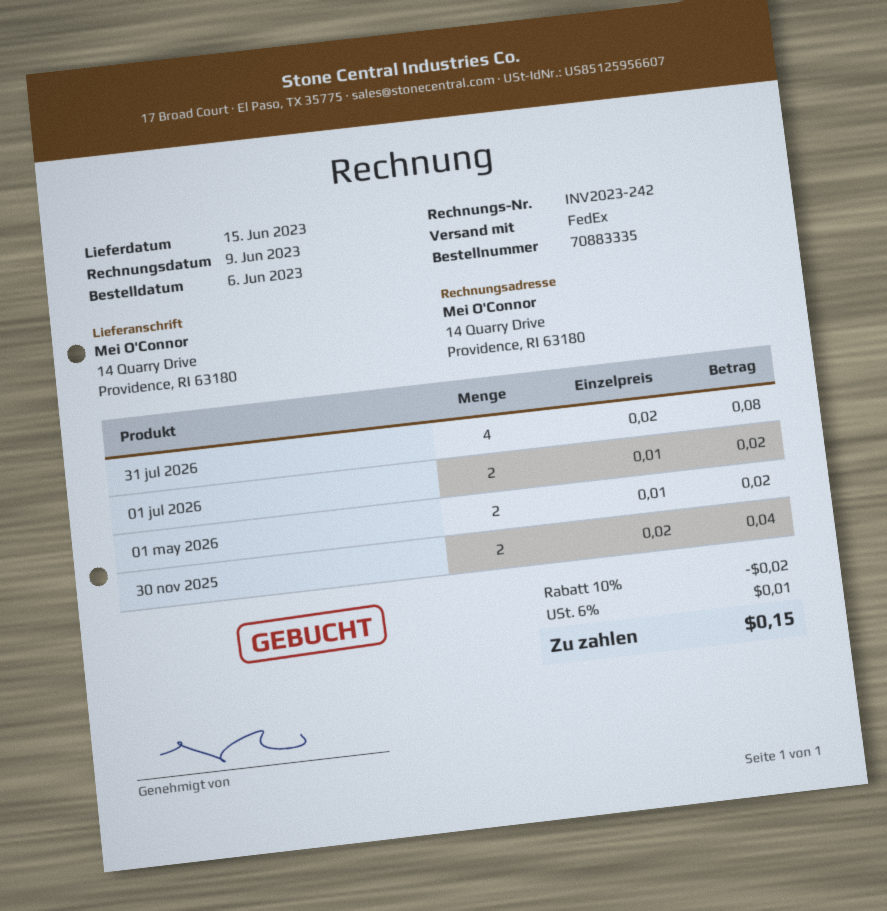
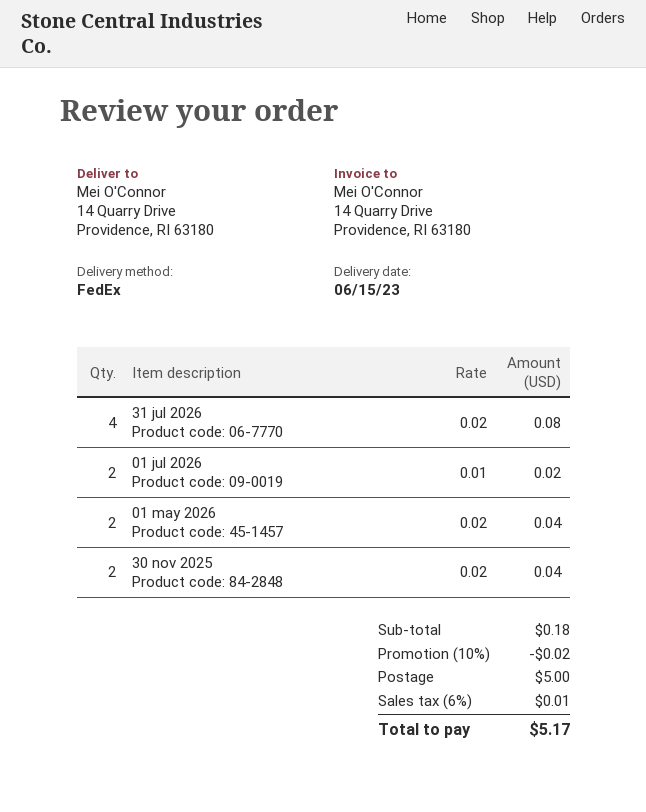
01 may 2026: 2 x 0.01 = 0.02 -> 2 x 0.02 = 0.04
shipping: none -> 5.00
total: 0.15 -> 5.17

